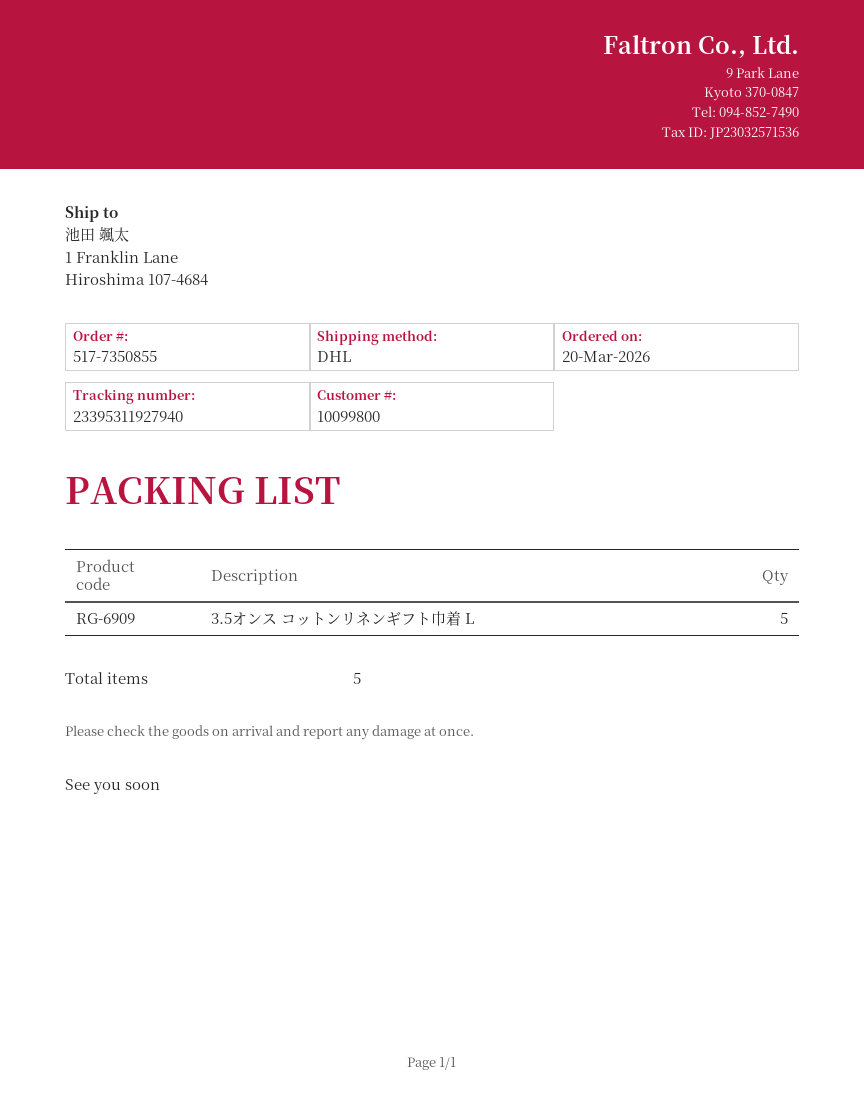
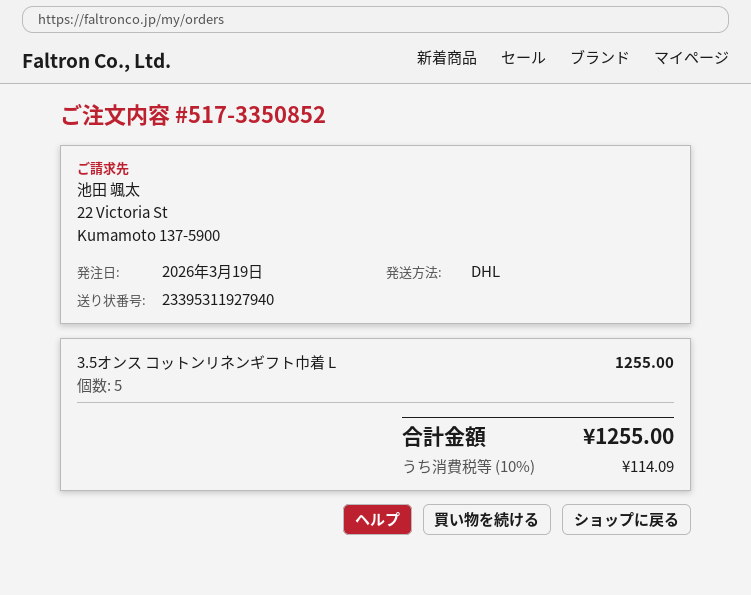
order number: 517-7350855 -> 517-3350852
order date: 2026-03-20 -> 2026-03-19

